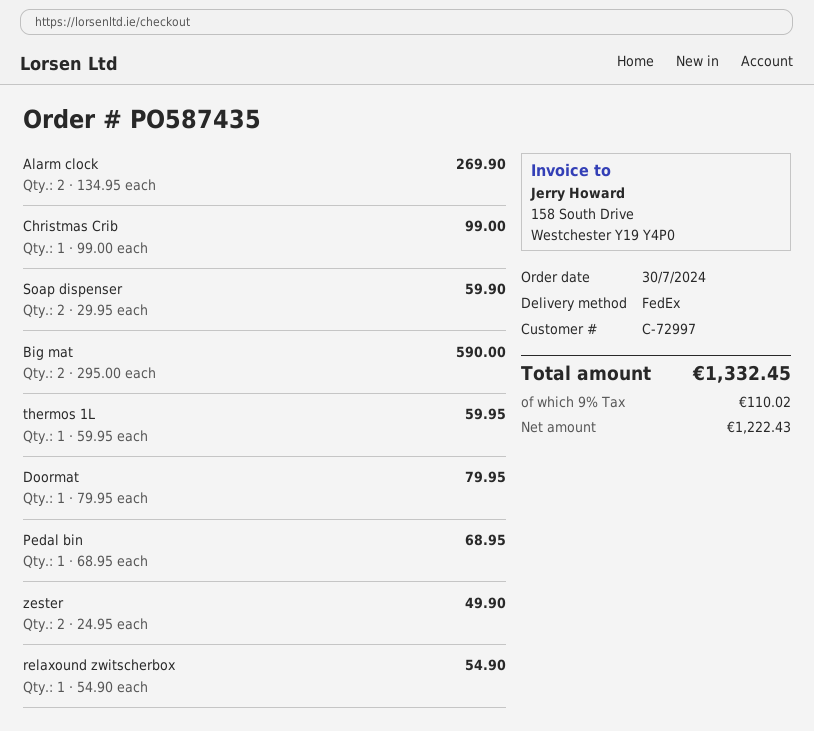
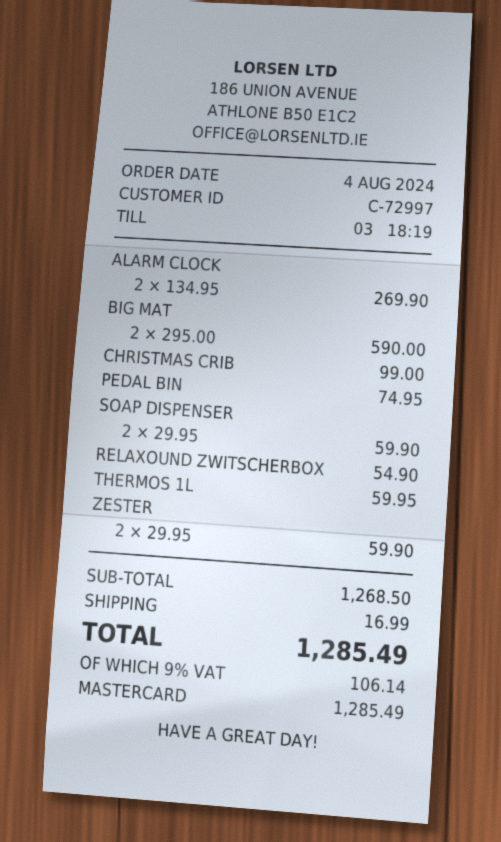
order date: 2024-07-30 -> 2024-08-04
Doormat: 1 x 79.95 = 79.95 -> none
Pedal bin: 1 x 68.95 = 68.95 -> 1 x 74.95 = 74.95
zester: 2 x 24.95 = 49.90 -> 2 x 29.95 = 59.90
shipping: none -> 16.99
tax: 9% = 110.02 -> 9% = 106.14
total: 1332.45 -> 1285.49

